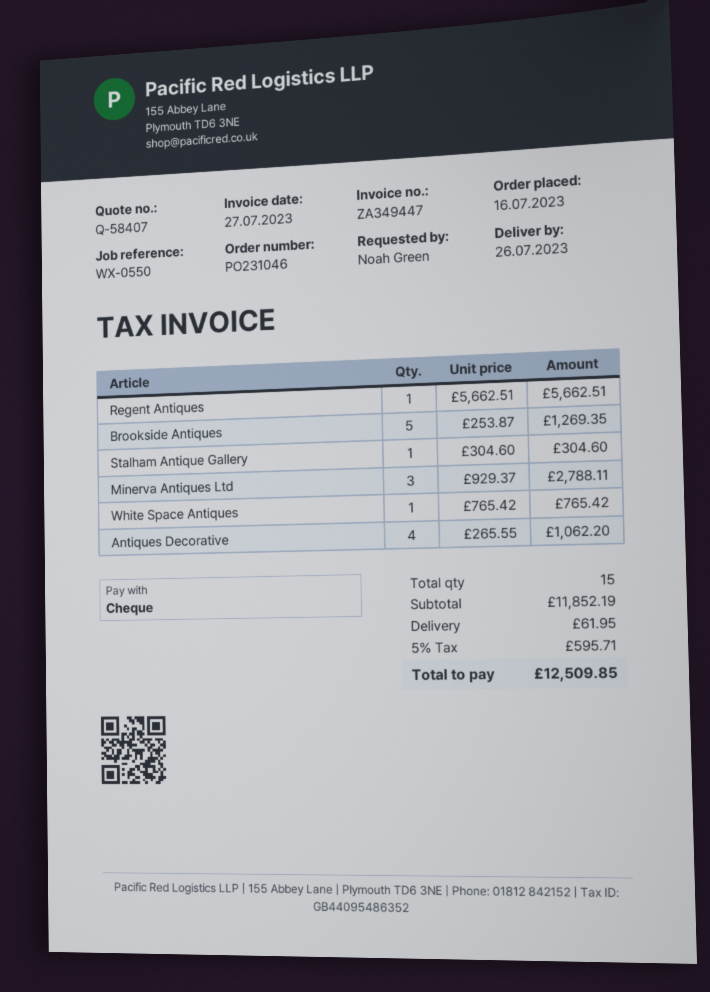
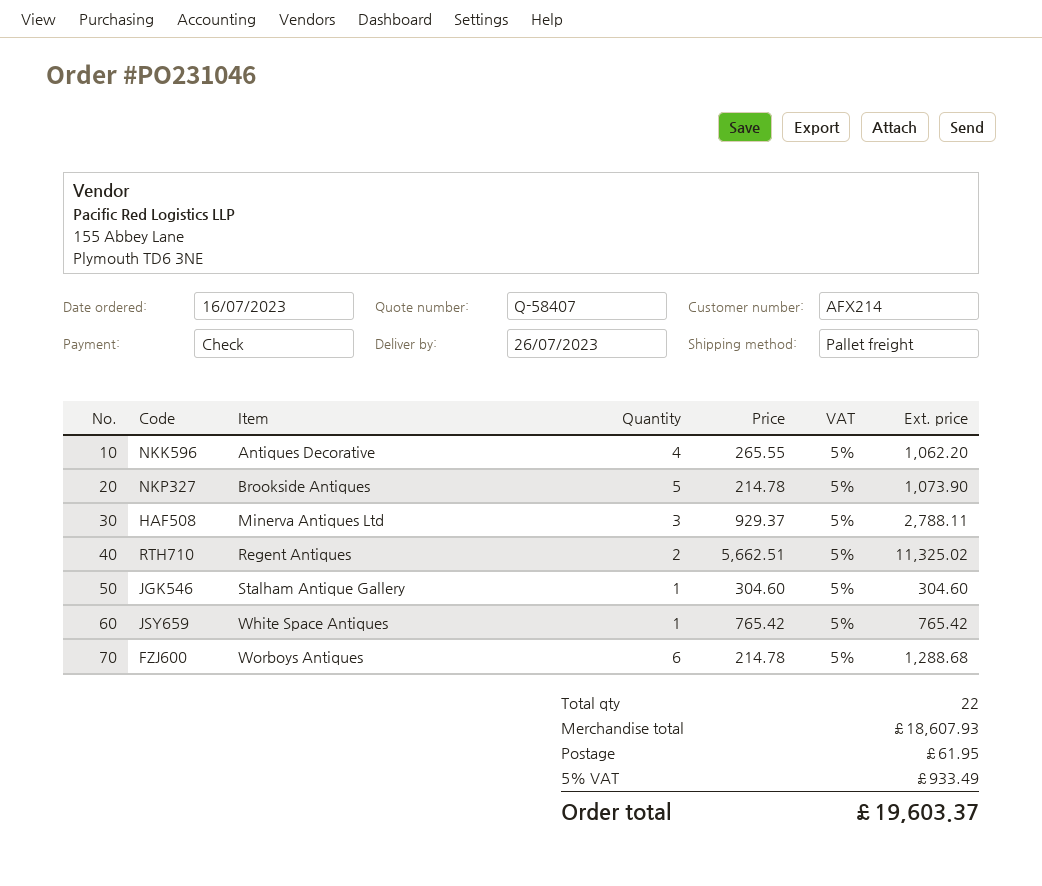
Regent Antiques: 1 x 5662.51 = 5662.51 -> 2 x 5662.51 = 11325.02
Brookside Antiques: 5 x 253.87 = 1269.35 -> 5 x 214.78 = 1073.90
Worboys Antiques: none -> 6 x 214.78 = 1288.68
total quantity: 15 -> 22
subtotal: 11852.19 -> 18607.93
tax: 5% = 595.71 -> 5% = 933.49
total: 12509.85 -> 19603.37

